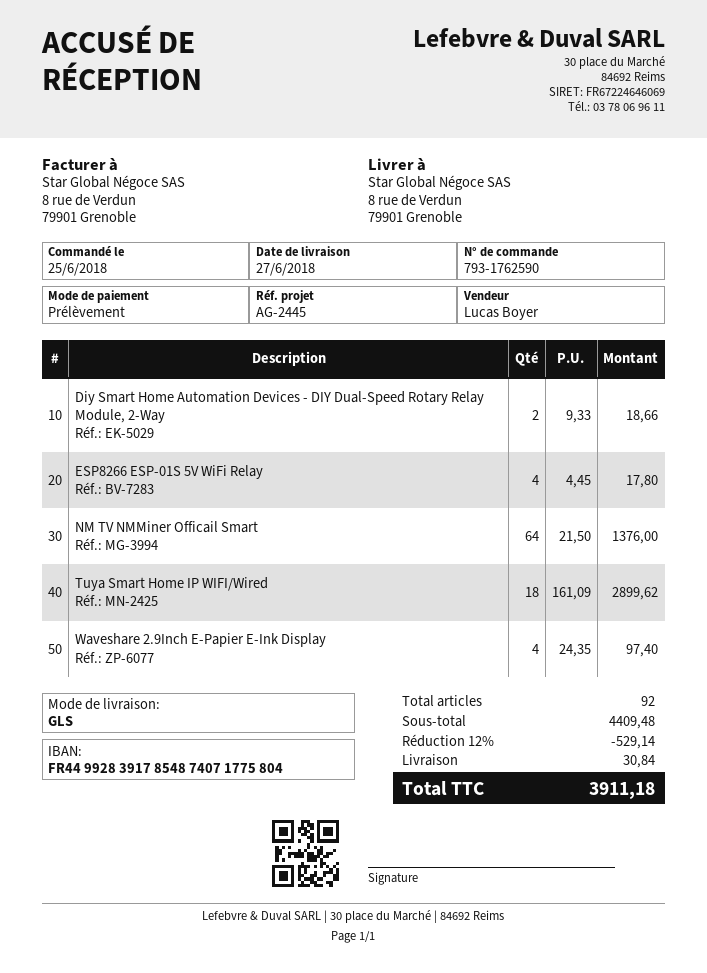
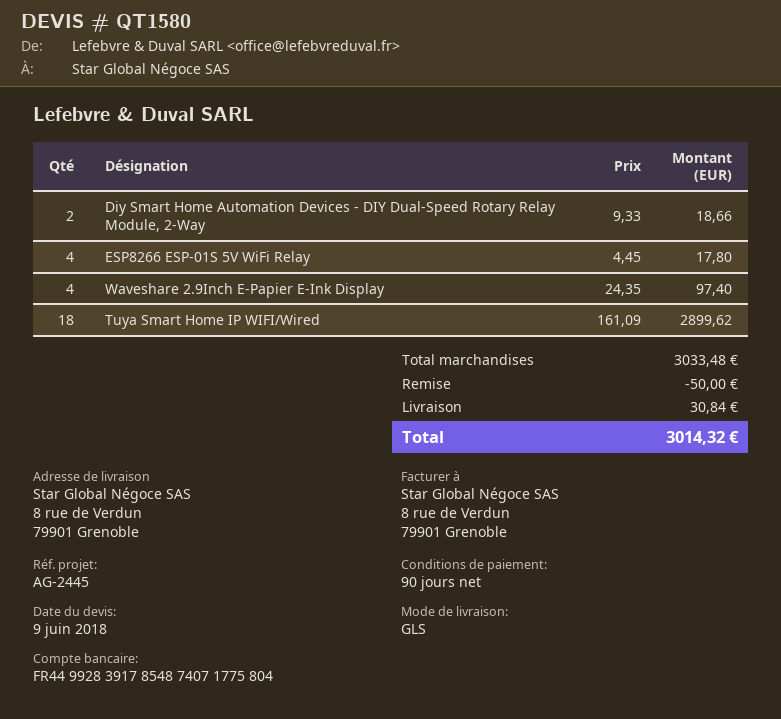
NM TV NMMiner Officail Smart: 64 x 21.50 = 1376.00 -> none
subtotal: 4409.48 -> 3033.48
discount: 529.14 -> 50.00
total: 3911.18 -> 3014.32

